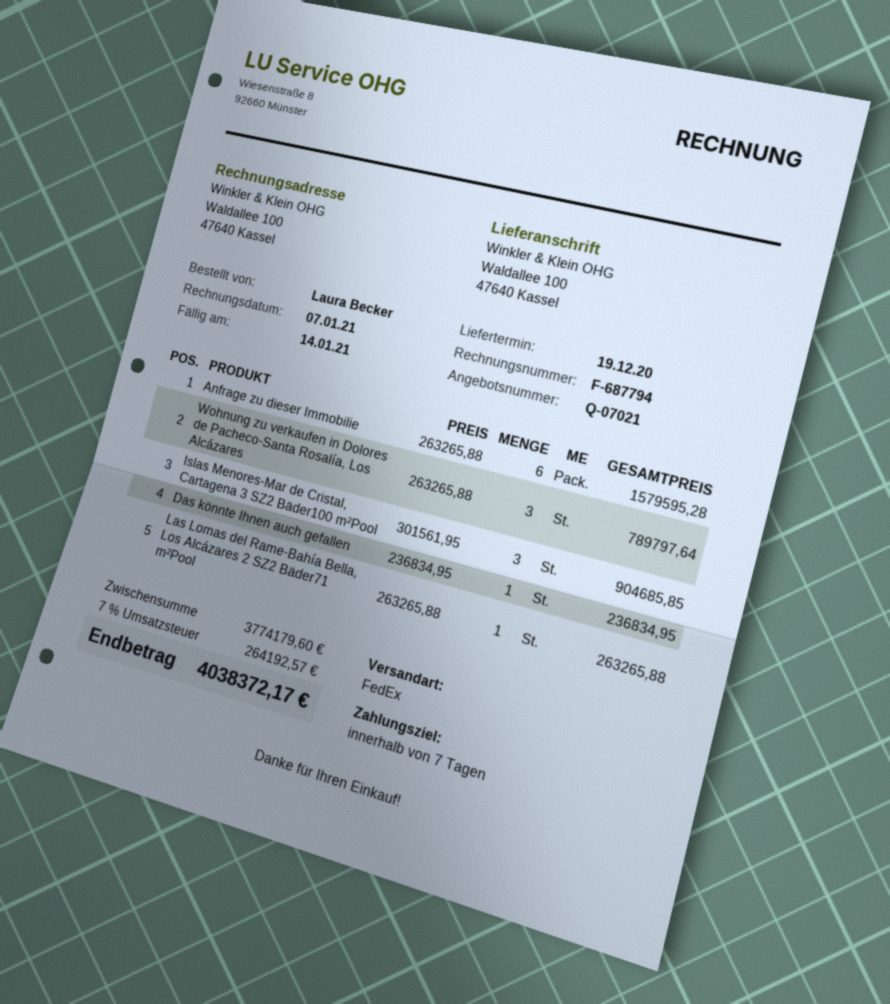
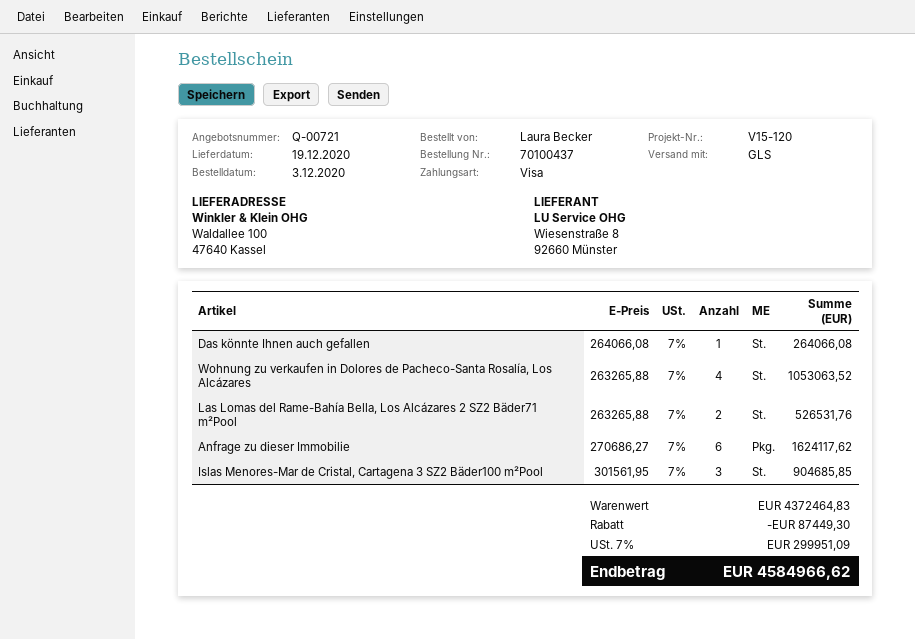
quote number: Q-07021 -> Q-00721
shipping method: FedEx -> GLS
Anfrage zu dieser Immobilie: 6 x 263265.88 = 1579595.28 -> 6 x 270686.27 = 1624117.62
Wohnung zu verkaufen in Dolores de Pacheco-Santa Rosalía, Los Alcázares: 3 x 263265.88 = 789797.64 -> 4 x 263265.88 = 1053063.52
Das könnte Ihnen auch gefallen: 1 x 236834.95 = 236834.95 -> 1 x 264066.08 = 264066.08
Las Lomas del Rame-Bahía Bella, Los Alcázares 2 SZ2 Bäder71 m²Pool: 1 x 263265.88 = 263265.88 -> 2 x 263265.88 = 526531.76
subtotal: 3774179.60 -> 4372464.83
discount: none -> 87449.30
tax: 7% = 264192.57 -> 7% = 299951.09
total: 4038372.17 -> 4584966.62

